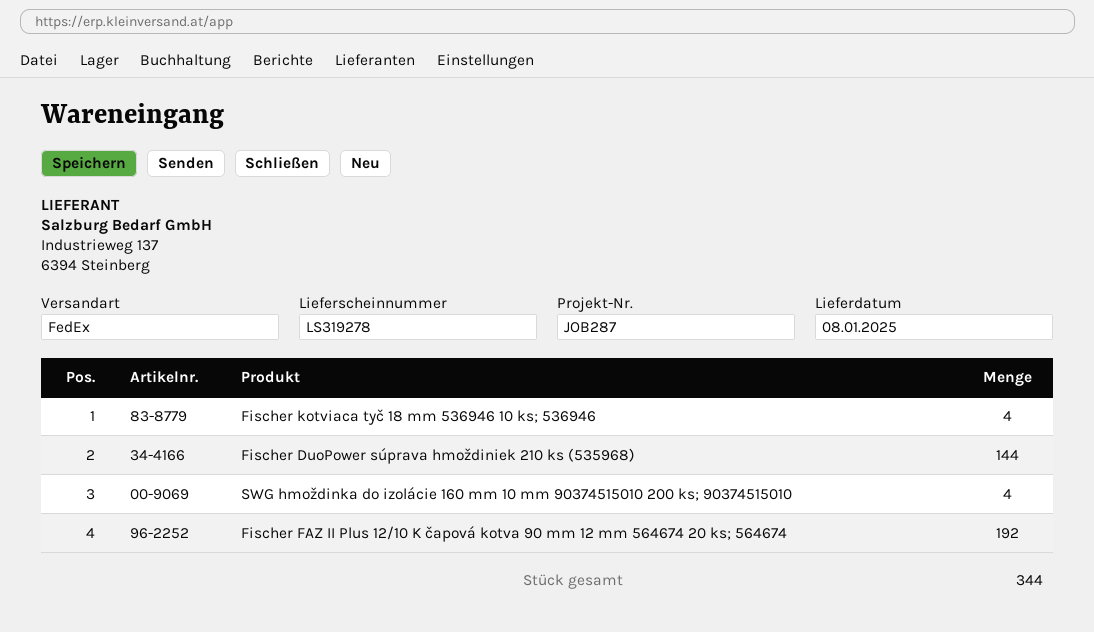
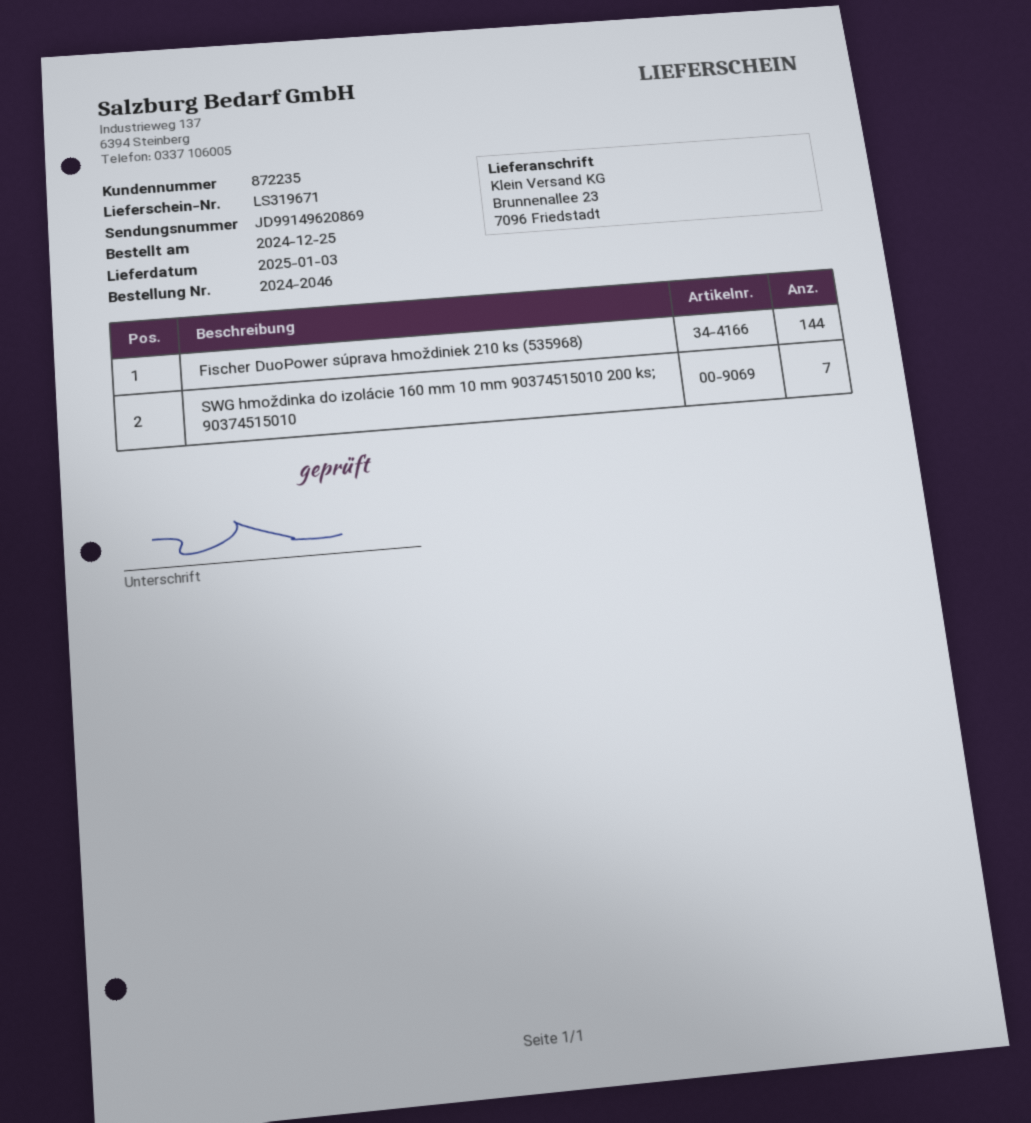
delivery note number: LS319278 -> LS319671
delivery date: 2025-01-08 -> 2025-01-03
Fischer kotviaca tyč 18 mm 536946 10 ks; 536946: 4 -> none
SWG hmoždinka do izolácie 160 mm 10 mm 90374515010 200 ks; 90374515010: 4 -> 7
Fischer FAZ II Plus 12/10 K čapová kotva 90 mm 12 mm 564674 20 ks; 564674: 192 -> none

